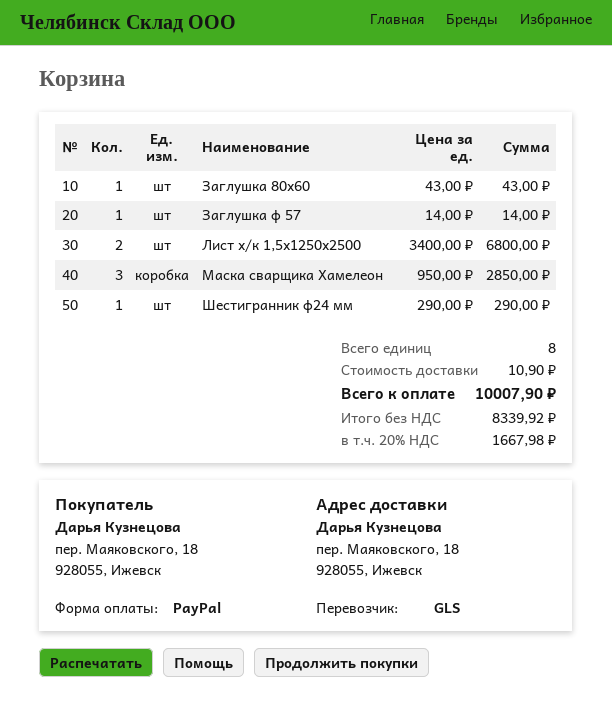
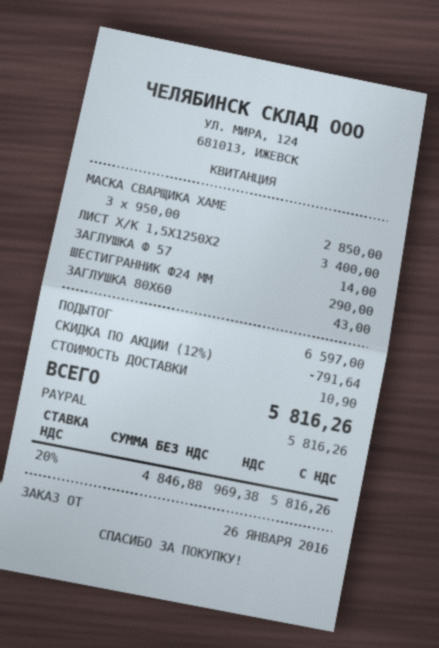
Лист х/к 1,5х1250х2500: 2 x 3400.00 = 6800.00 -> 1 x 3400.00 = 3400.00
discount: none -> 12% = 791.64
net: 8339.92 -> 4846.88
tax: 20% = 1667.98 -> 20% = 969.38
total: 10007.90 -> 5816.26

